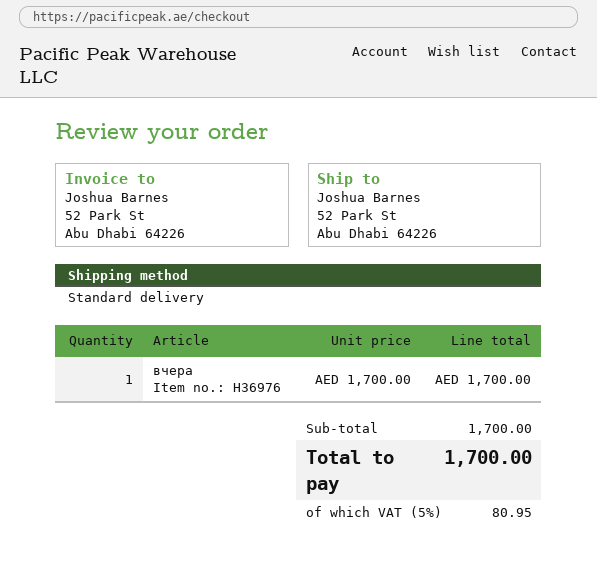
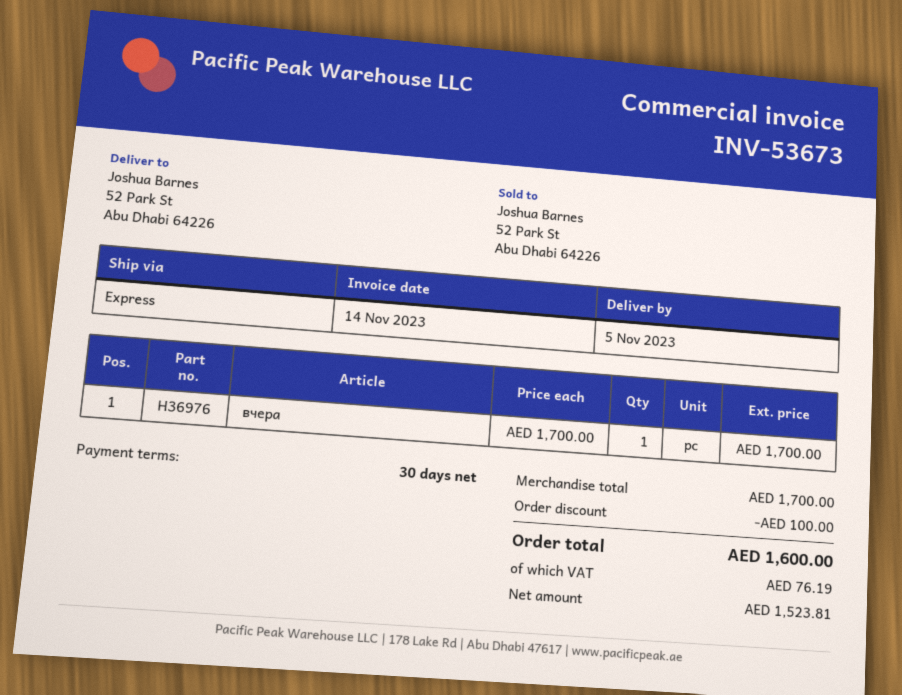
shipping method: standard -> express
discount: none -> 100.00
tax: 80.95 -> 76.19
total: 1700.00 -> 1600.00

